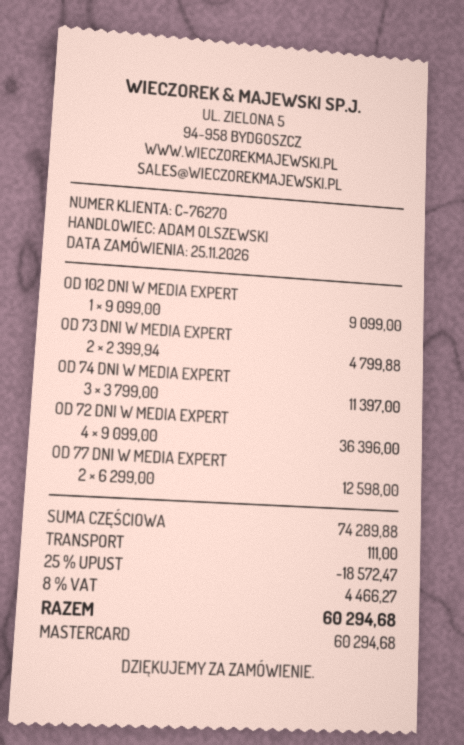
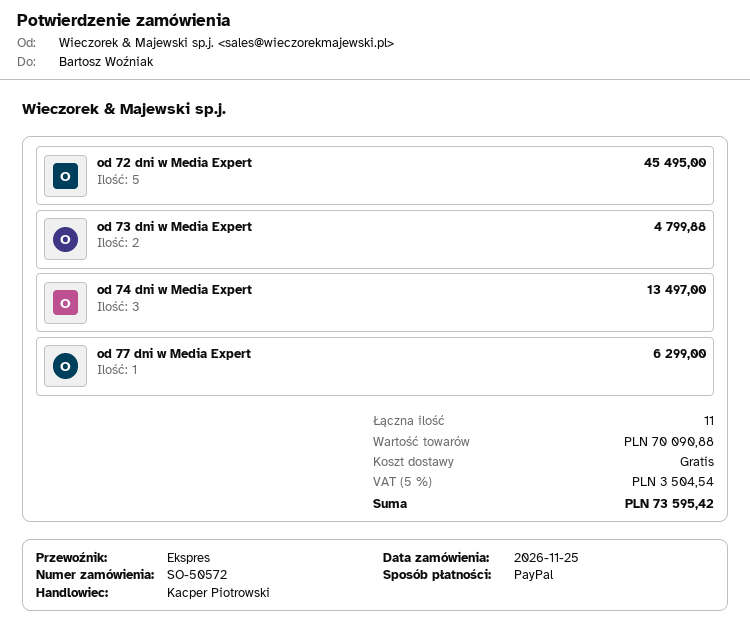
sales rep: ADAM OLSZEWSKI -> Kacper Piotrowski
payment method: Mastercard -> PayPal
OD 102 DNI W MEDIA EXPERT: 1 for 9099.00 -> none
OD 74 DNI W MEDIA EXPERT: 3 for 11397.00 -> 3 for 13497.00
OD 72 DNI W MEDIA EXPERT: 4 for 36396.00 -> 5 for 45495.00
OD 77 DNI W MEDIA EXPERT: 2 for 12598.00 -> 1 for 6299.00
subtotal: 74289.88 -> 70090.88
discount: 25% = 18572.47 -> none
shipping: 111.00 -> 0.00
tax: 8% = 4466.27 -> 5% = 3504.54
total: 60294.68 -> 73595.42

